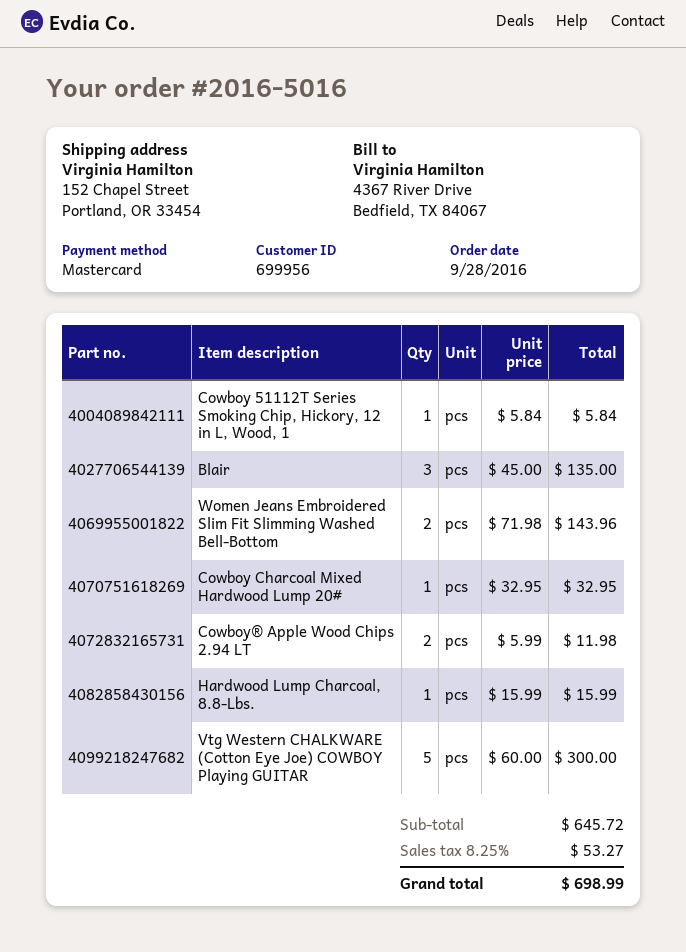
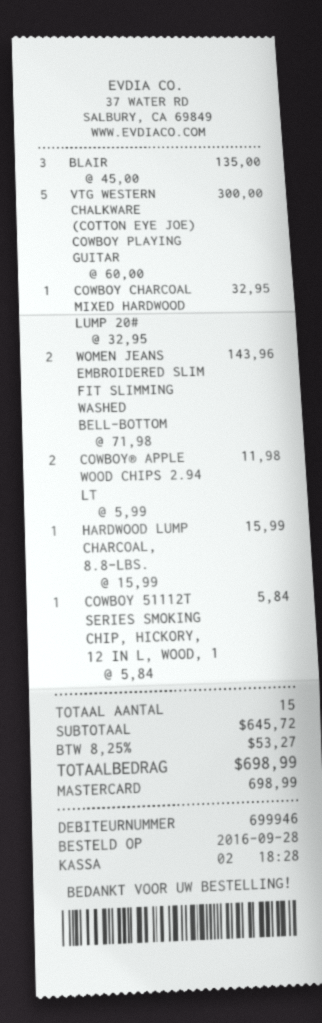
customer number: 699956 -> 699946

